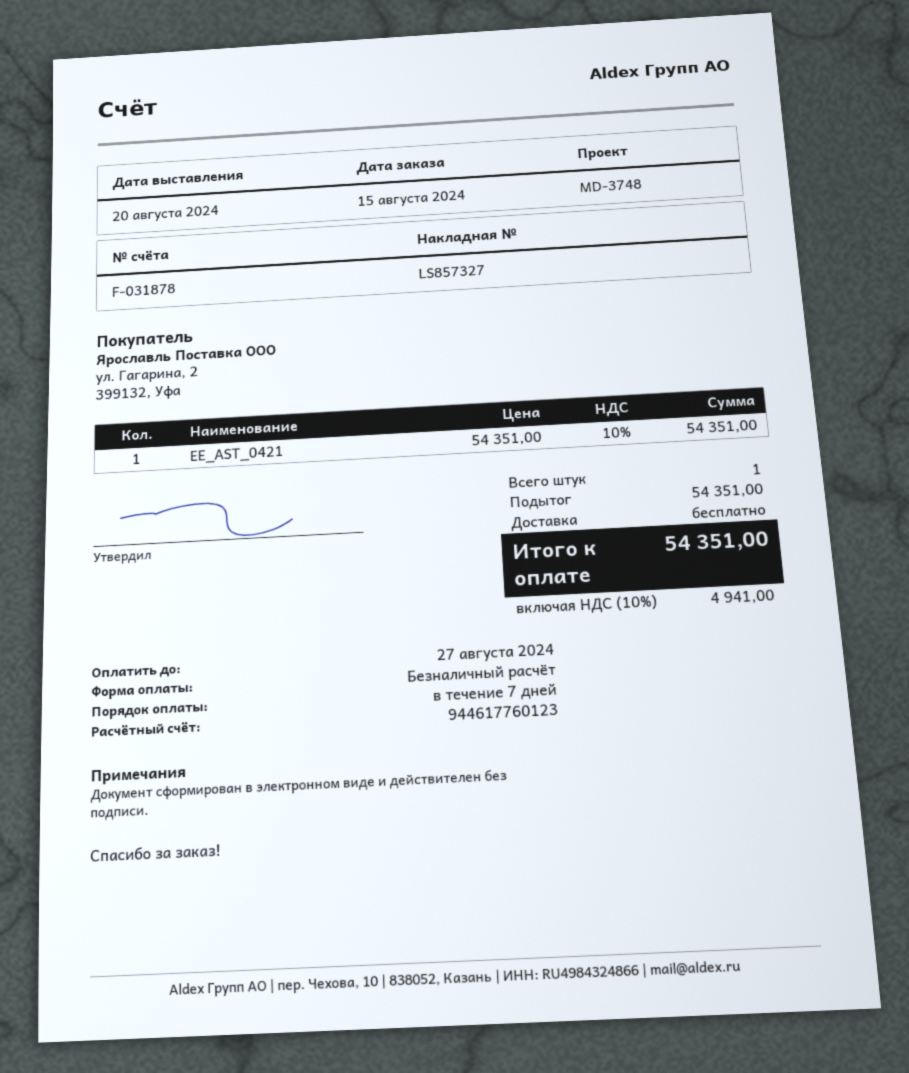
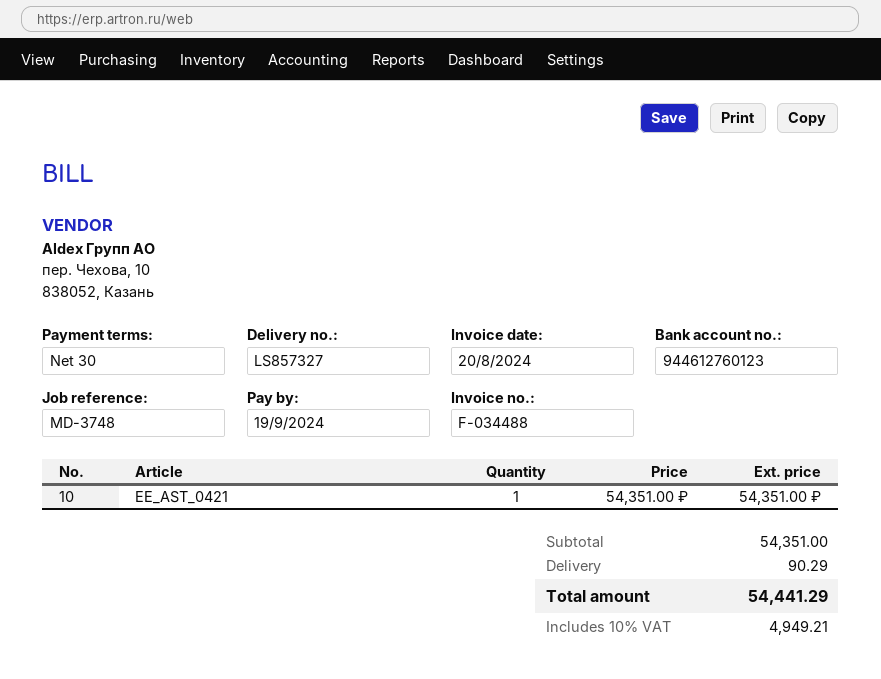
invoice number: F-031878 -> F-034488
payment terms: 7 days -> 30 days
due date: 2024-08-27 -> 2024-09-19
bank account: 944617760123 -> 944612760123
shipping: 0.00 -> 90.29
tax: 10% = 4941.00 -> 10% = 4949.21
total: 54351.00 -> 54441.29

